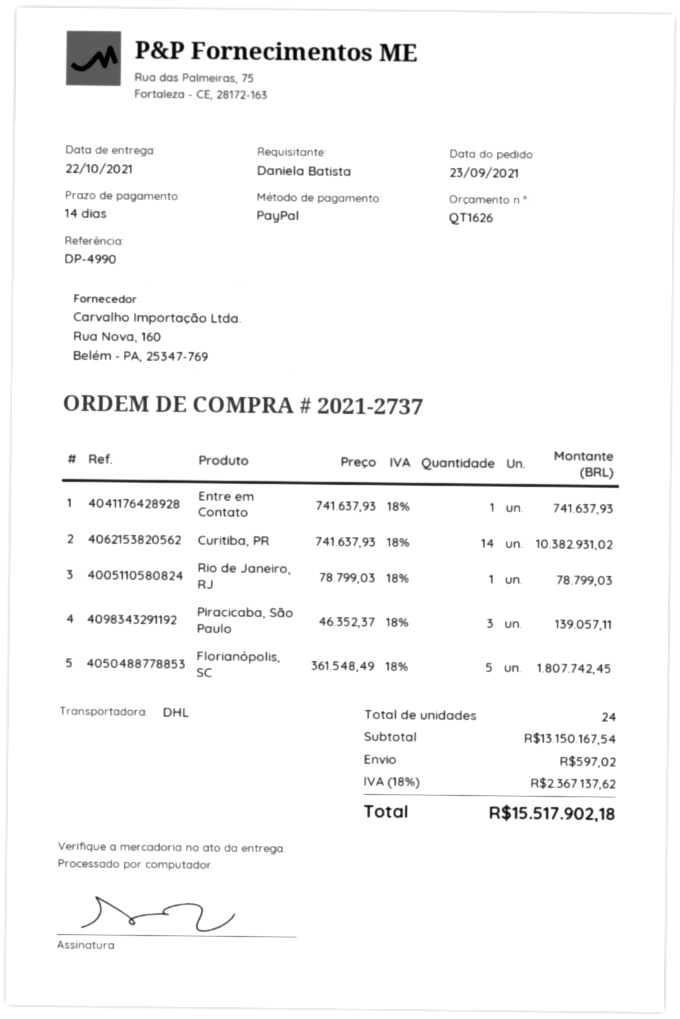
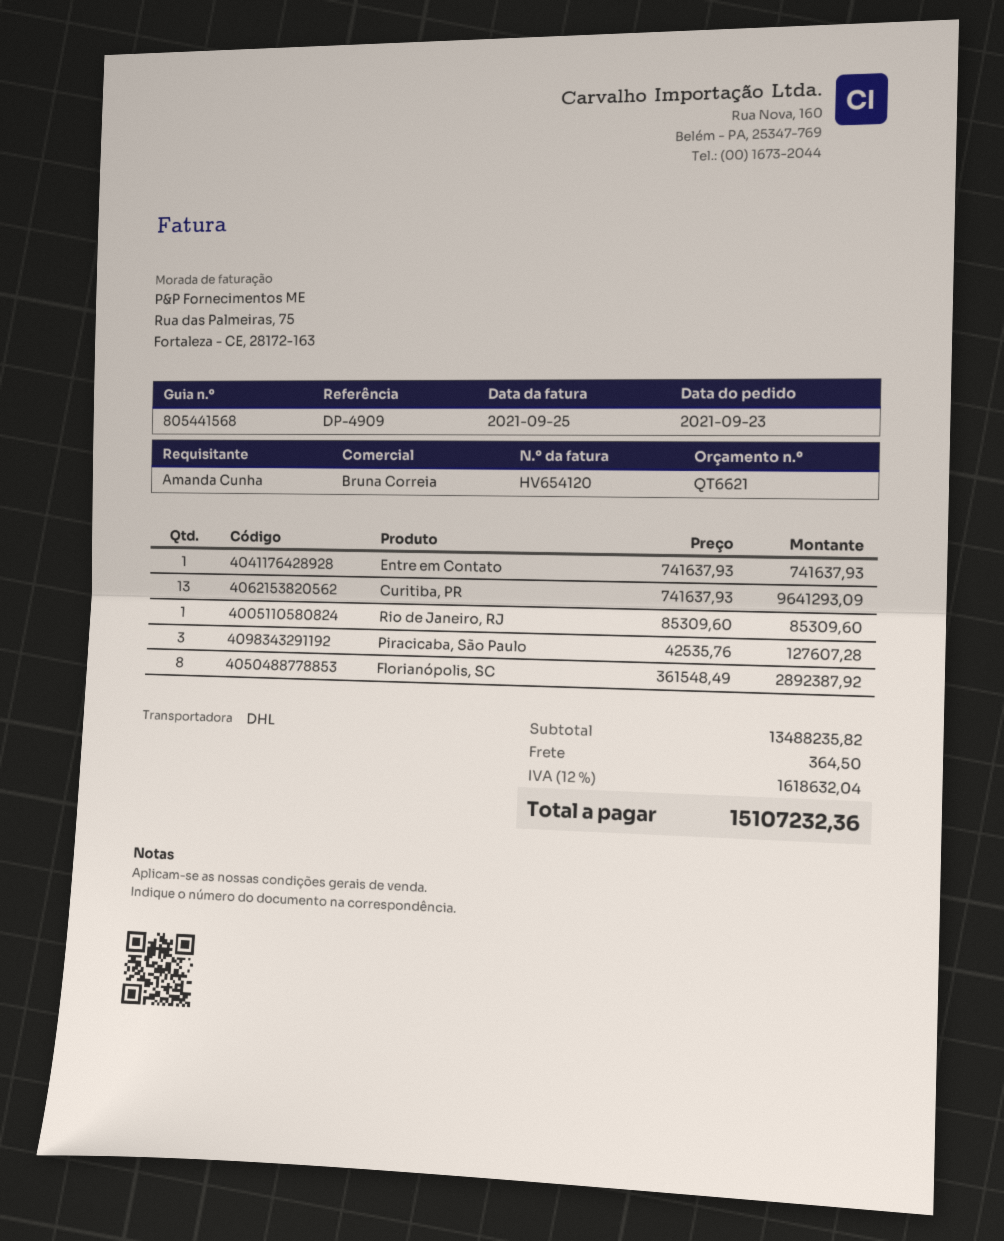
quote number: QT1626 -> QT6621
reference: DP-4990 -> DP-4909
ordered by: Daniela Batista -> Amanda Cunha
Curitiba, PR: 14 x 741637.93 = 10382931.02 -> 13 x 741637.93 = 9641293.09
Rio de Janeiro, RJ: 1 x 78799.03 = 78799.03 -> 1 x 85309.60 = 85309.60
Piracicaba, São Paulo: 3 x 46352.37 = 139057.11 -> 3 x 42535.76 = 127607.28
Florianópolis, SC: 5 x 361548.49 = 1807742.45 -> 8 x 361548.49 = 2892387.92
subtotal: 13150167.54 -> 13488235.82
shipping: 597.02 -> 364.50
tax: 18% = 2367137.62 -> 12% = 1618632.04
total: 15517902.18 -> 15107232.36

